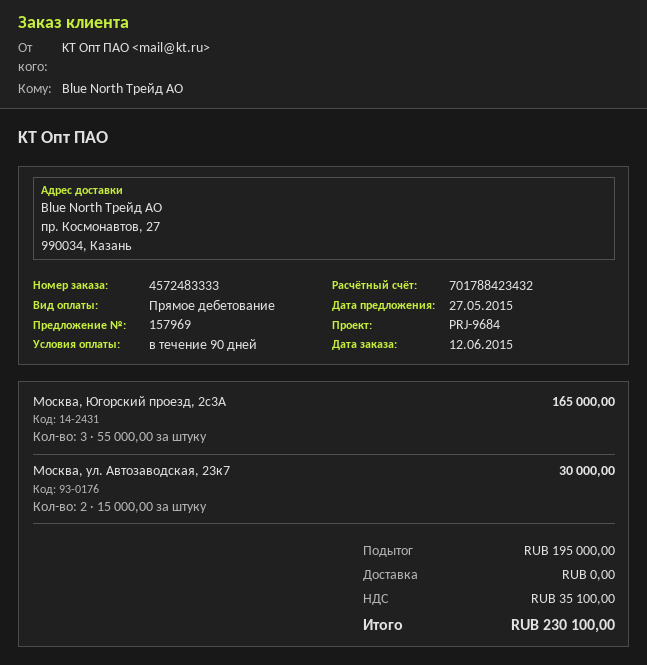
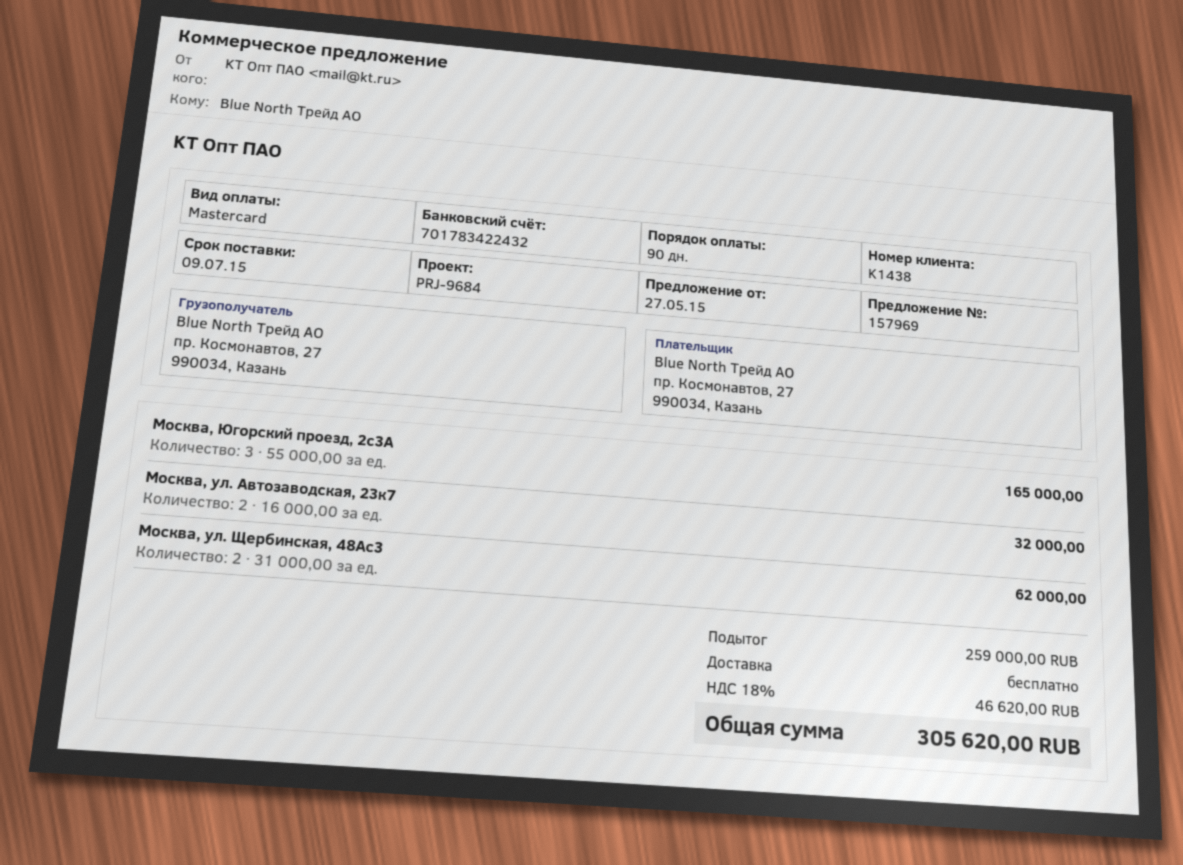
payment method: direct debit -> Mastercard
bank account: 701788423432 -> 701783422432
Москва, ул. Автозаводская, 23к7: 2 x 15000.00 = 30000.00 -> 2 x 16000.00 = 32000.00
Москва, ул. Щербинская, 48Ас3: none -> 2 x 31000.00 = 62000.00
subtotal: 195000.00 -> 259000.00
tax: 35100.00 -> 46620.00
total: 230100.00 -> 305620.00

